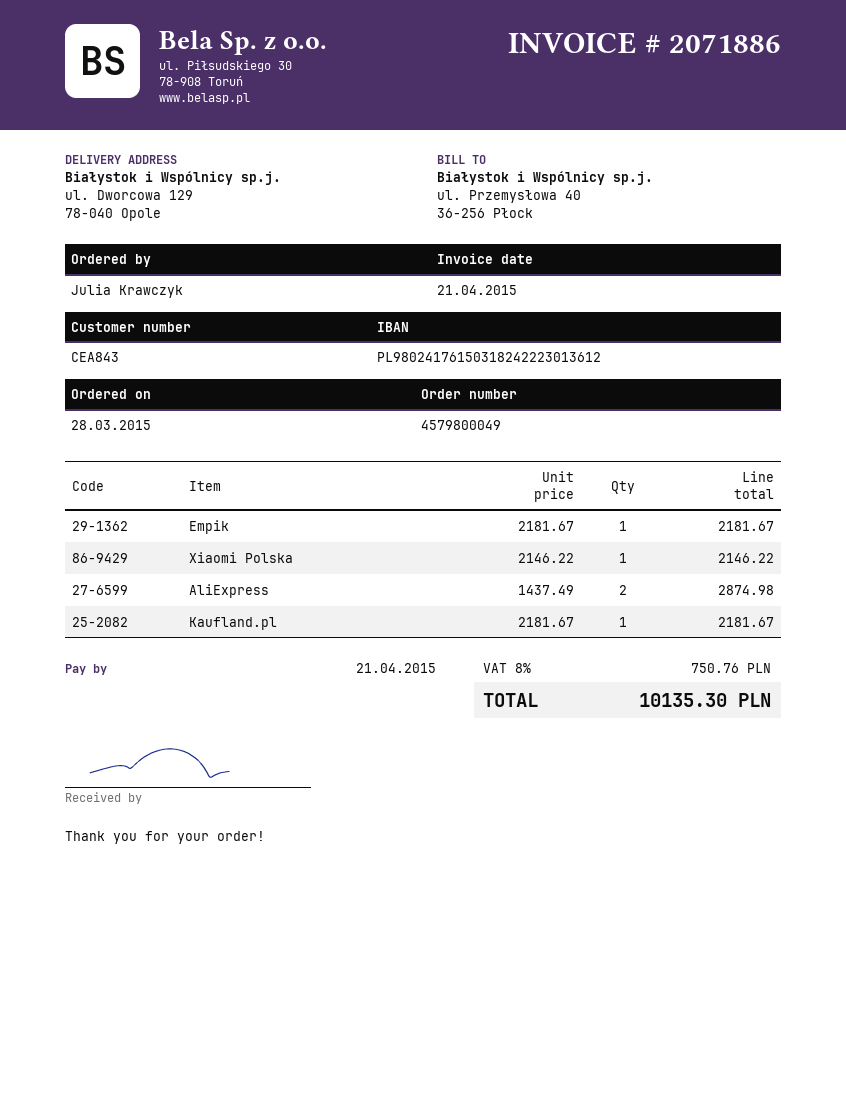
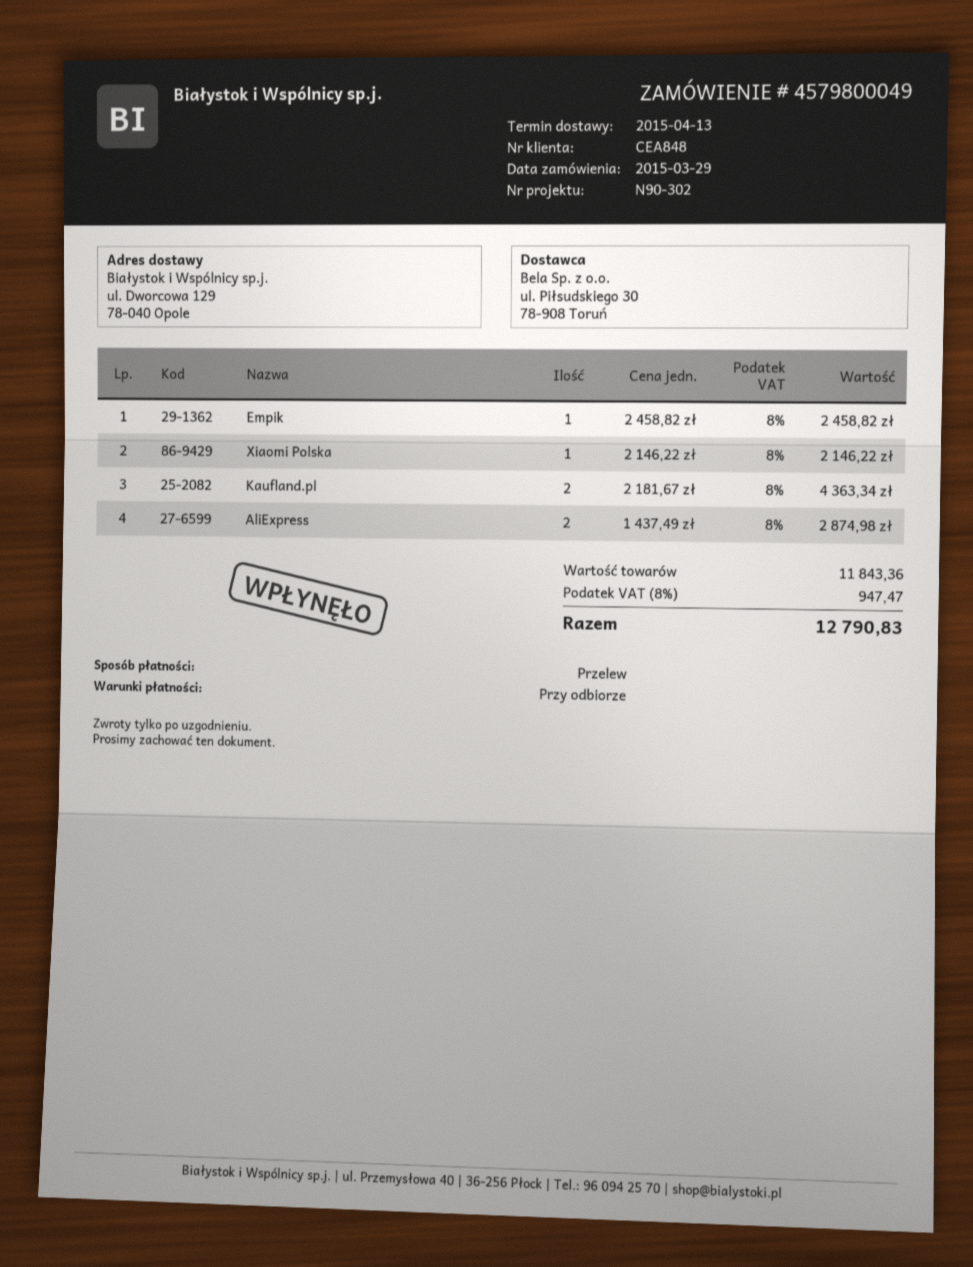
order date: 2015-03-28 -> 2015-03-29
customer number: CEA843 -> CEA848
Empik: 1 x 2181.67 = 2181.67 -> 1 x 2458.82 = 2458.82
Kaufland.pl: 1 x 2181.67 = 2181.67 -> 2 x 2181.67 = 4363.34
tax: 8% = 750.76 -> 8% = 947.47
total: 10135.30 -> 12790.83

